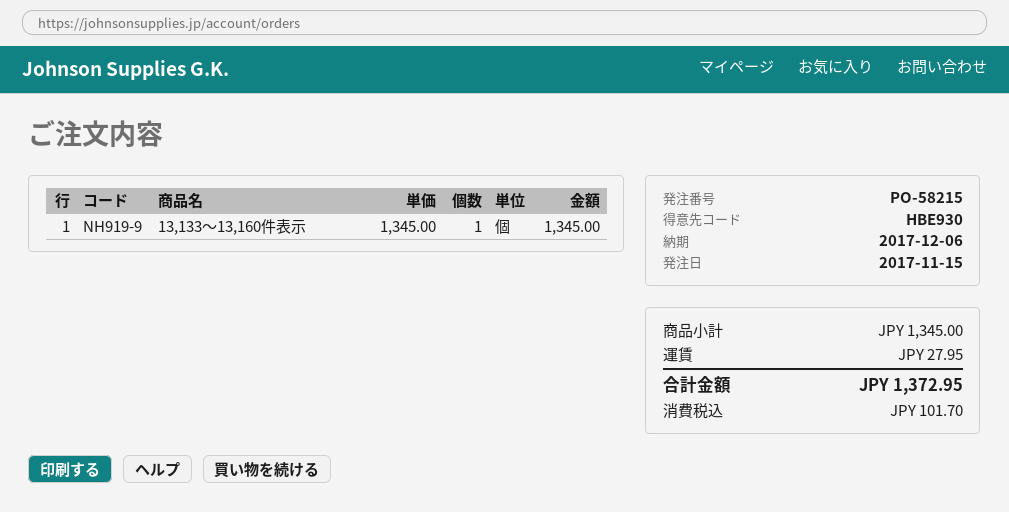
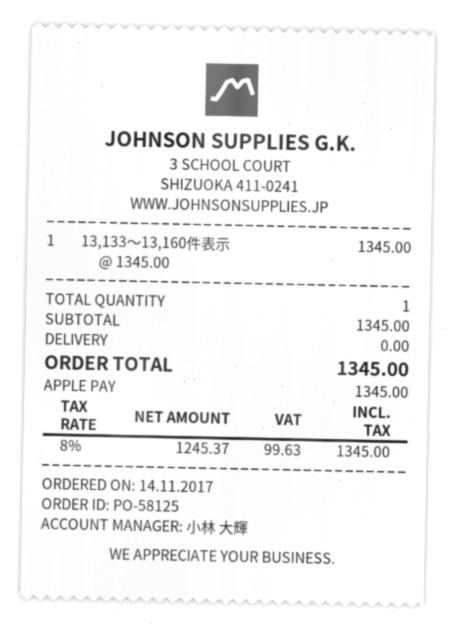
order number: PO-58215 -> PO-58125
order date: 2017-11-15 -> 2017-11-14
shipping: 27.95 -> 0.00
tax: 101.70 -> 99.63
total: 1372.95 -> 1345.00

